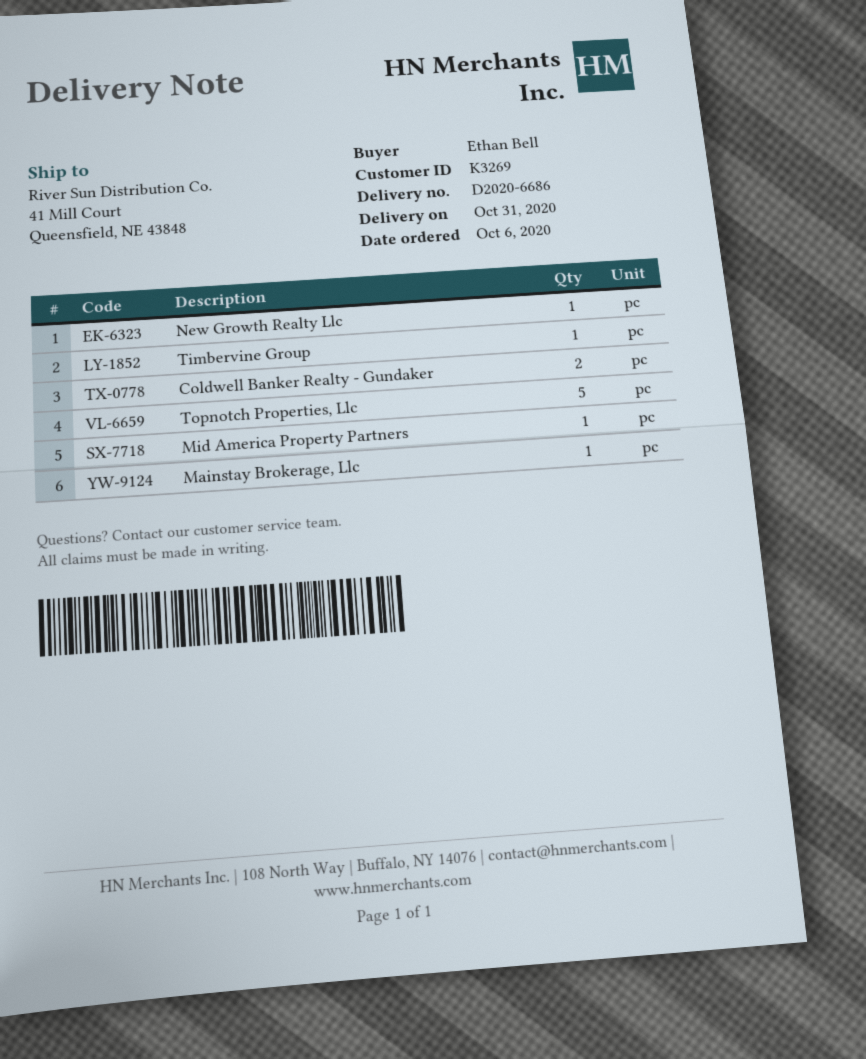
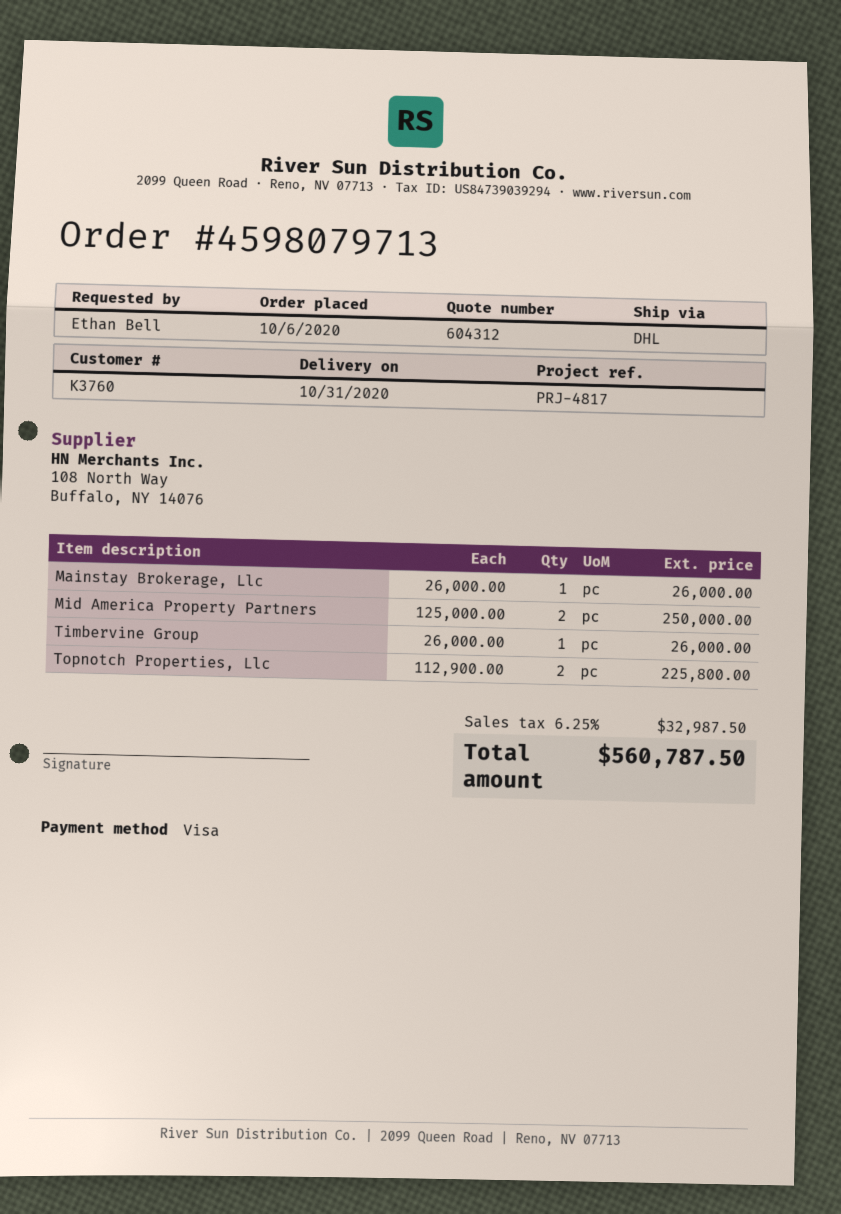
customer number: K3269 -> K3760
New Growth Realty Llc: 1 -> none
Coldwell Banker Realty - Gundaker: 2 -> none
Topnotch Properties, Llc: 5 -> 2
Mid America Property Partners: 1 -> 2

